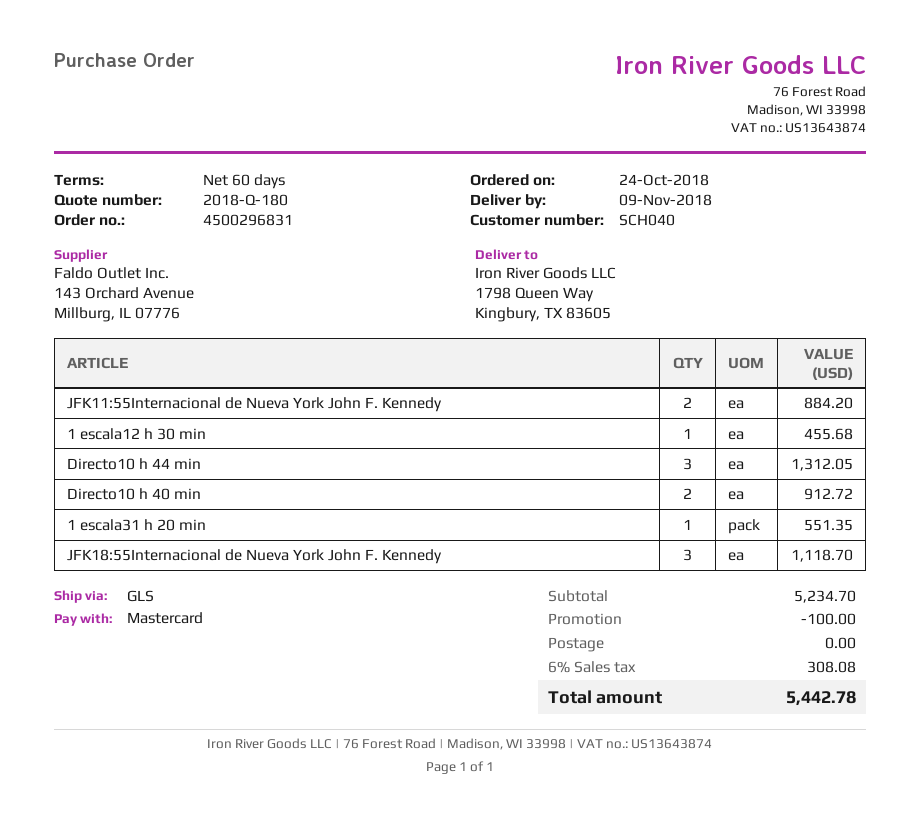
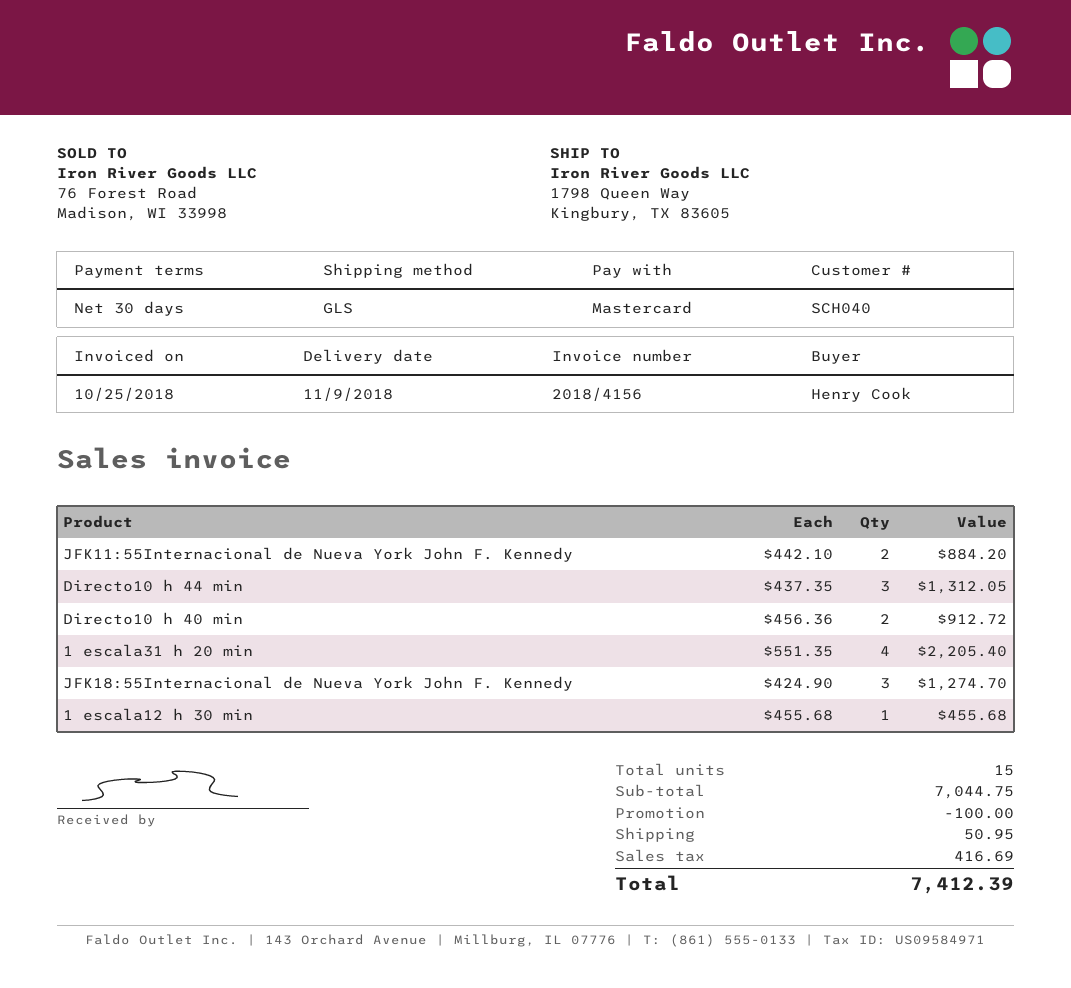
payment terms: 60 days -> 30 days
1 escala31 h 20 min: 1 for 551.35 -> 4 for 2205.40
JFK18:55Internacional de Nueva York John F. Kennedy: 3 for 1118.70 -> 3 for 1274.70
subtotal: 5234.70 -> 7044.75
shipping: 0.00 -> 50.95
tax: 308.08 -> 416.69
total: 5442.78 -> 7412.39

